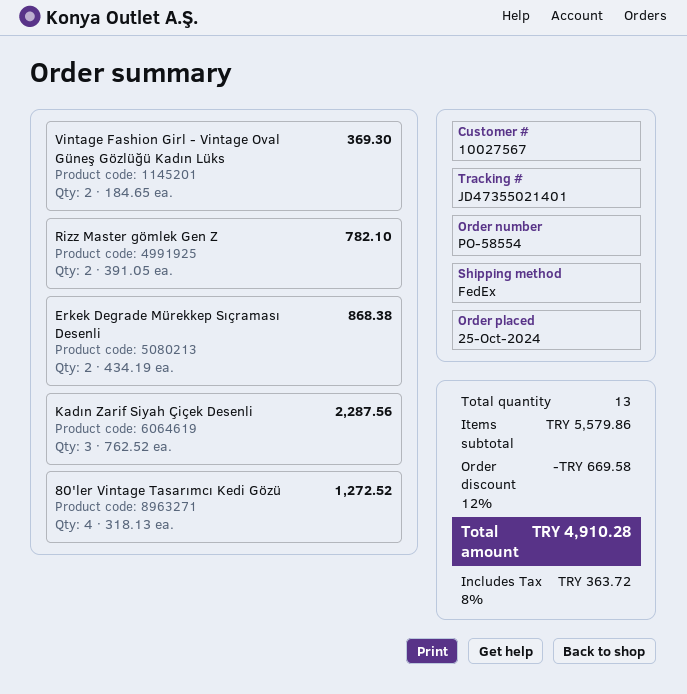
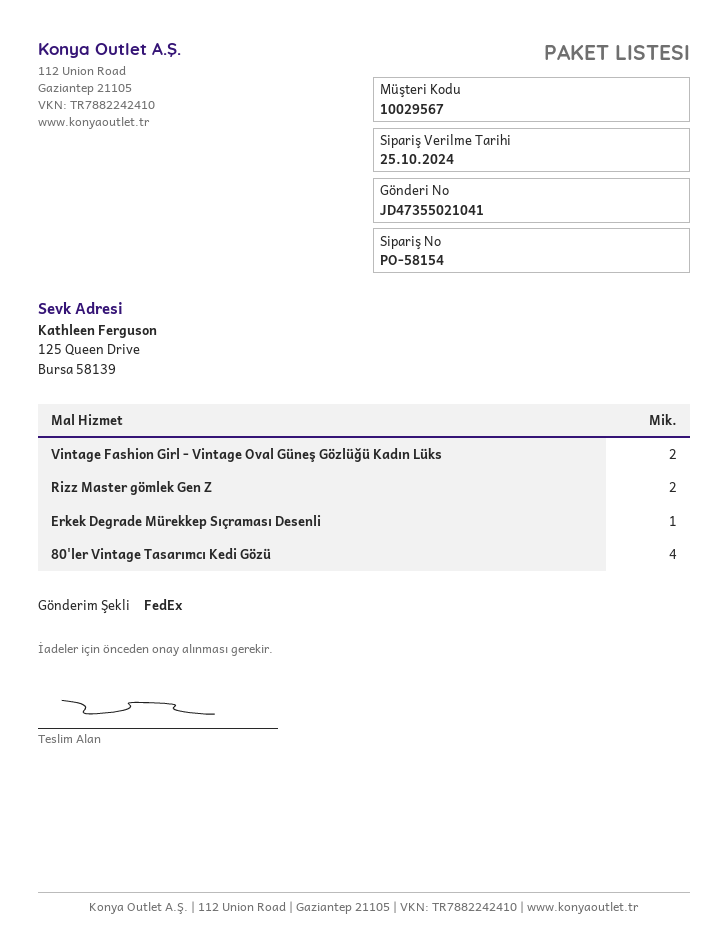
order number: PO-58554 -> PO-58154
customer number: 10027567 -> 10029567
tracking number: JD47355021401 -> JD47355021041
Erkek Degrade Mürekkep Sıçraması Desenli: 2 -> 1
Kadın Zarif Siyah Çiçek Desenli: 3 -> none

